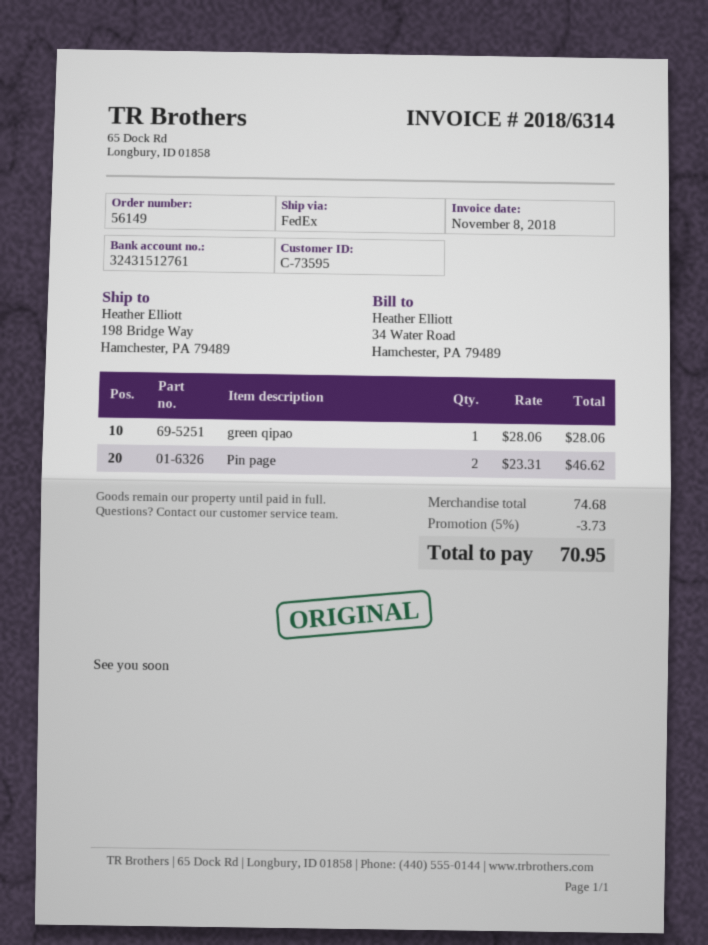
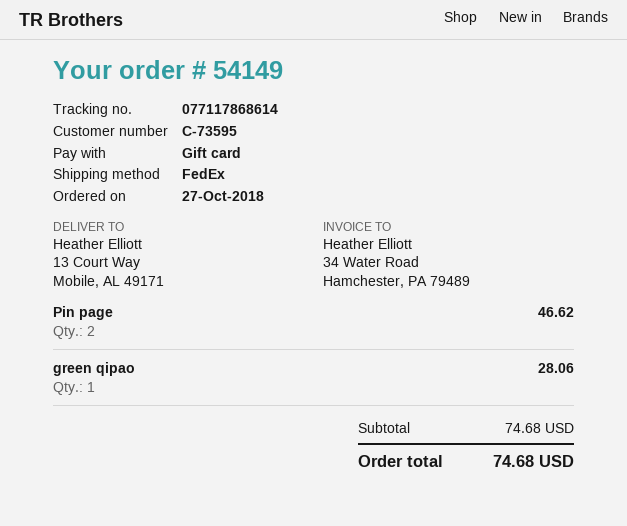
order number: 56149 -> 54149
ship to: 198 Bridge Way, Hamchester, PA 79489 -> 13 Court Way, Mobile, AL 49171
discount: 5% = 3.73 -> none
total: 70.95 -> 74.68

